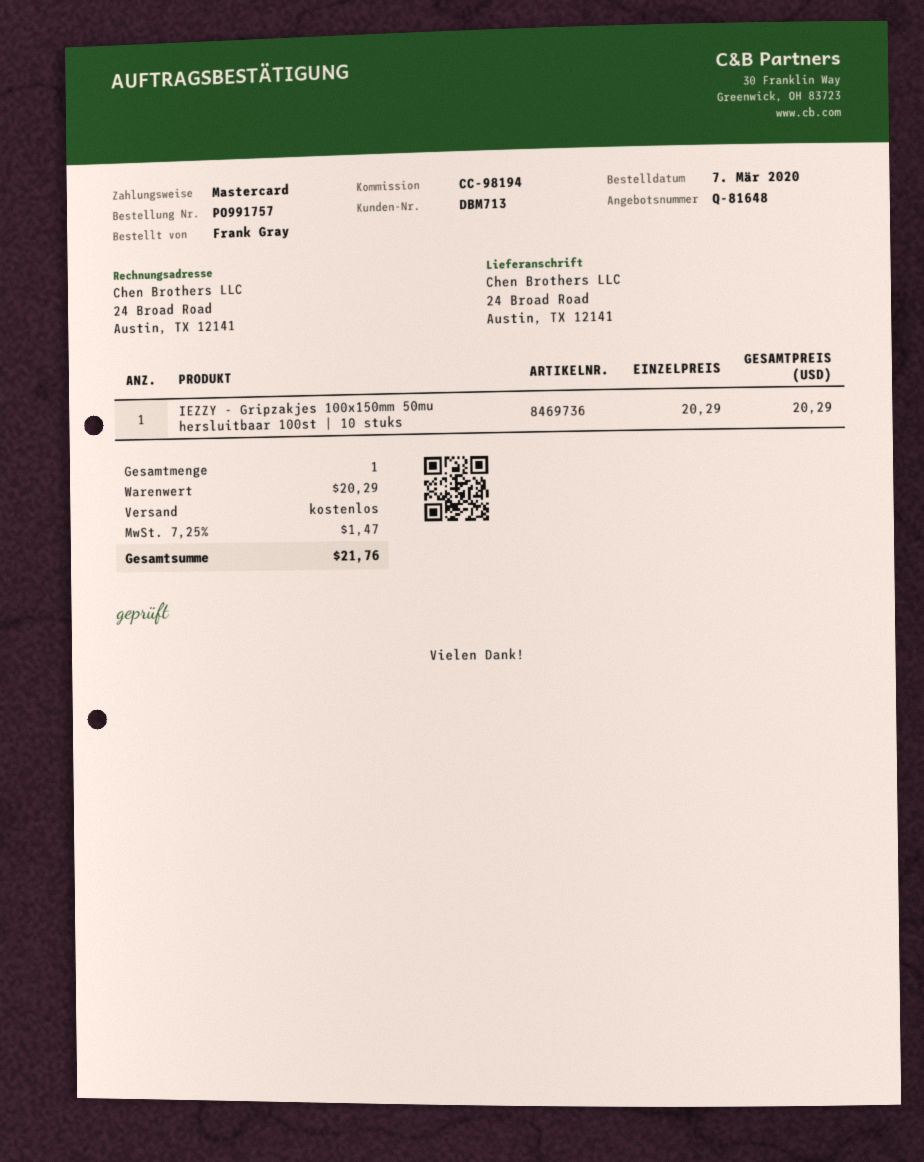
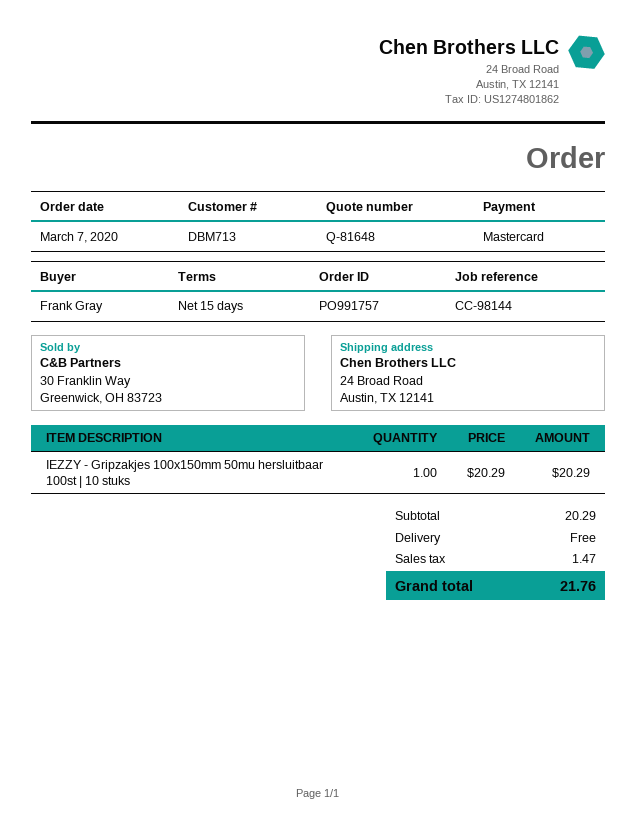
reference: CC-98194 -> CC-98144

